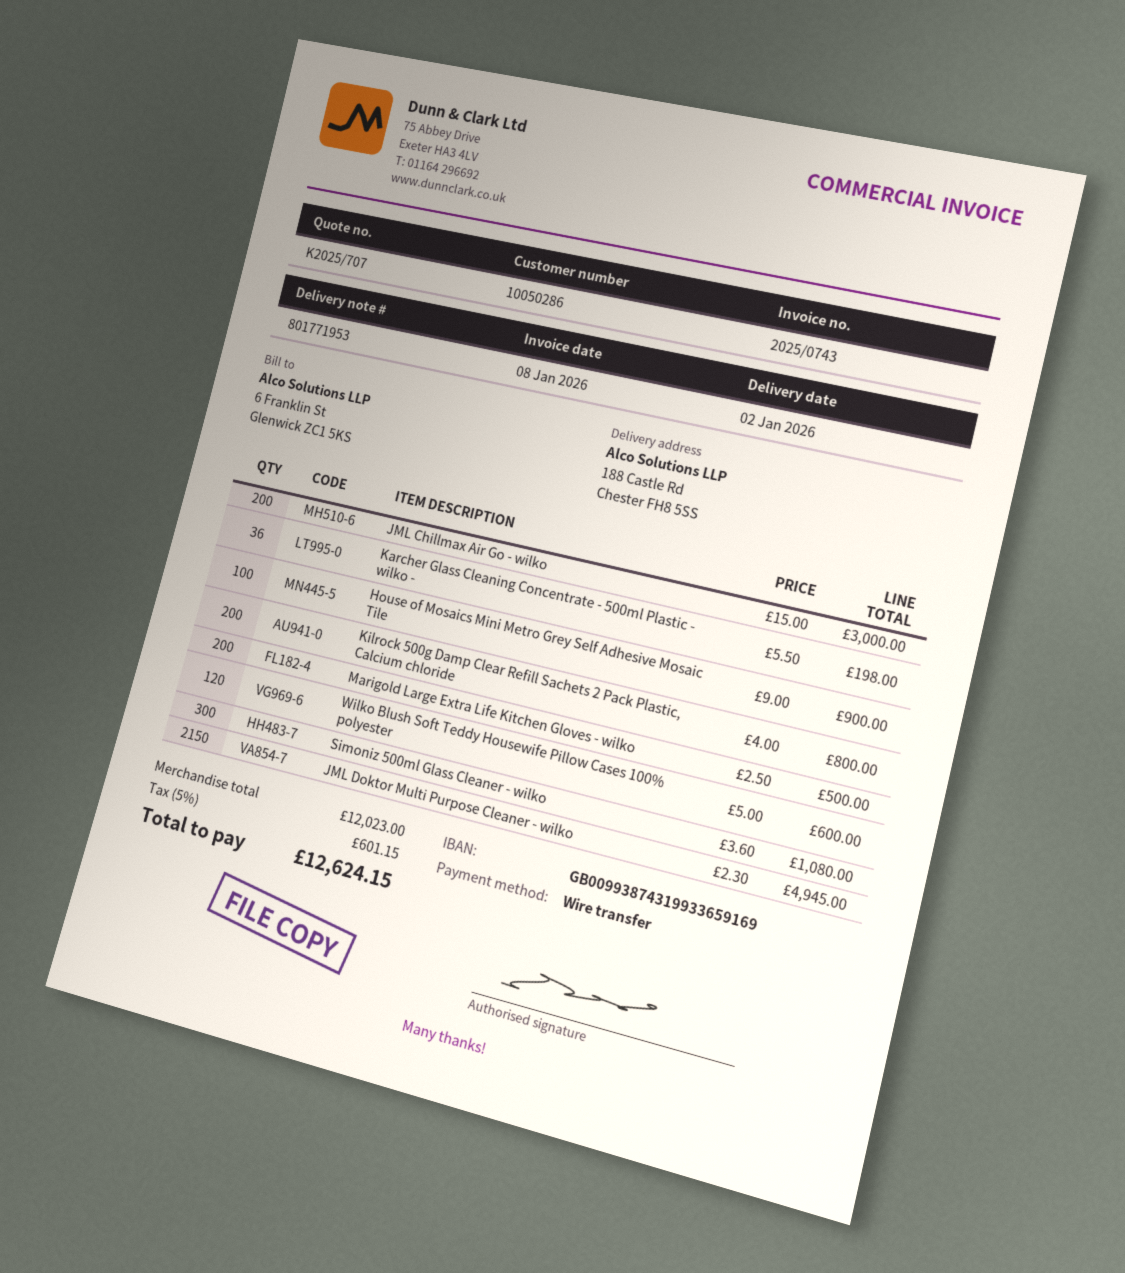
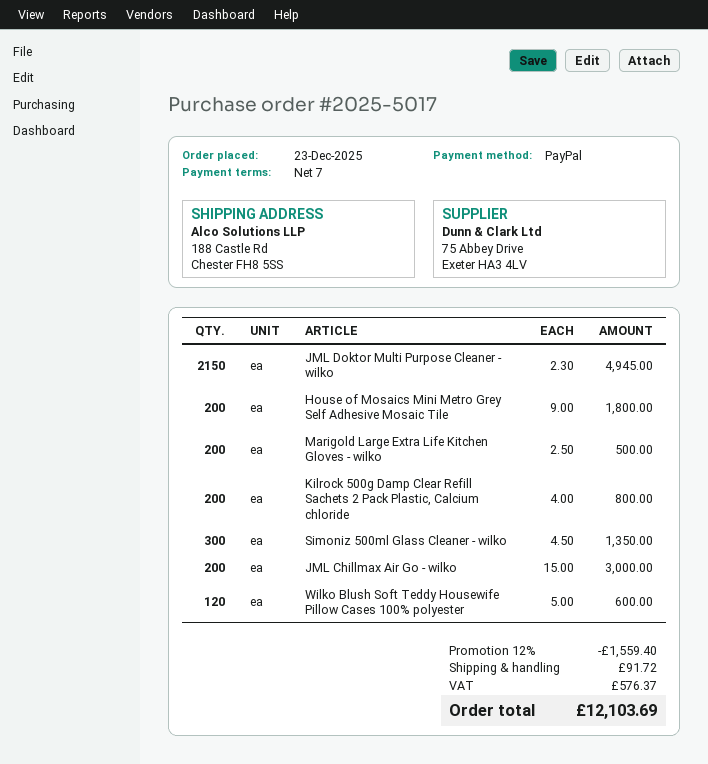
payment method: bank transfer -> PayPal
Karcher Glass Cleaning Concentrate - 500ml Plastic - wilko -: 36 x 5.50 = 198.00 -> none
House of Mosaics Mini Metro Grey Self Adhesive Mosaic Tile: 100 x 9.00 = 900.00 -> 200 x 9.00 = 1800.00
Simoniz 500ml Glass Cleaner - wilko: 300 x 3.60 = 1080.00 -> 300 x 4.50 = 1350.00
discount: none -> 12% = 1559.40
shipping: none -> 91.72
tax: 601.15 -> 576.37
total: 12624.15 -> 12103.69

